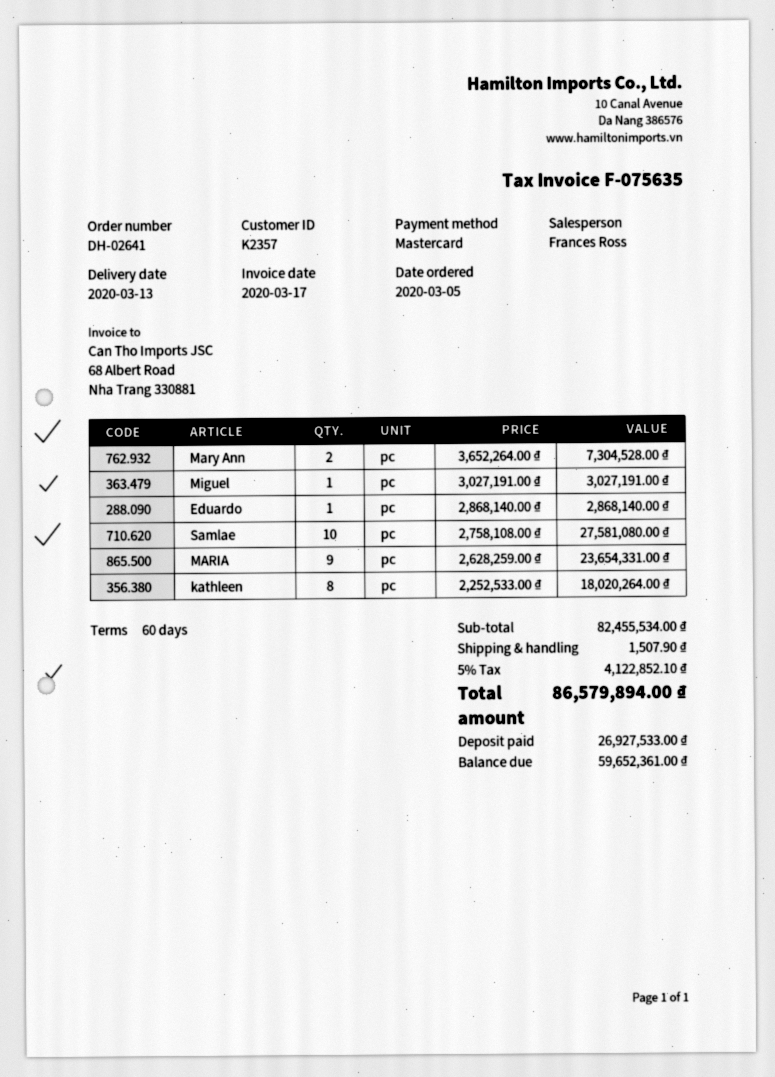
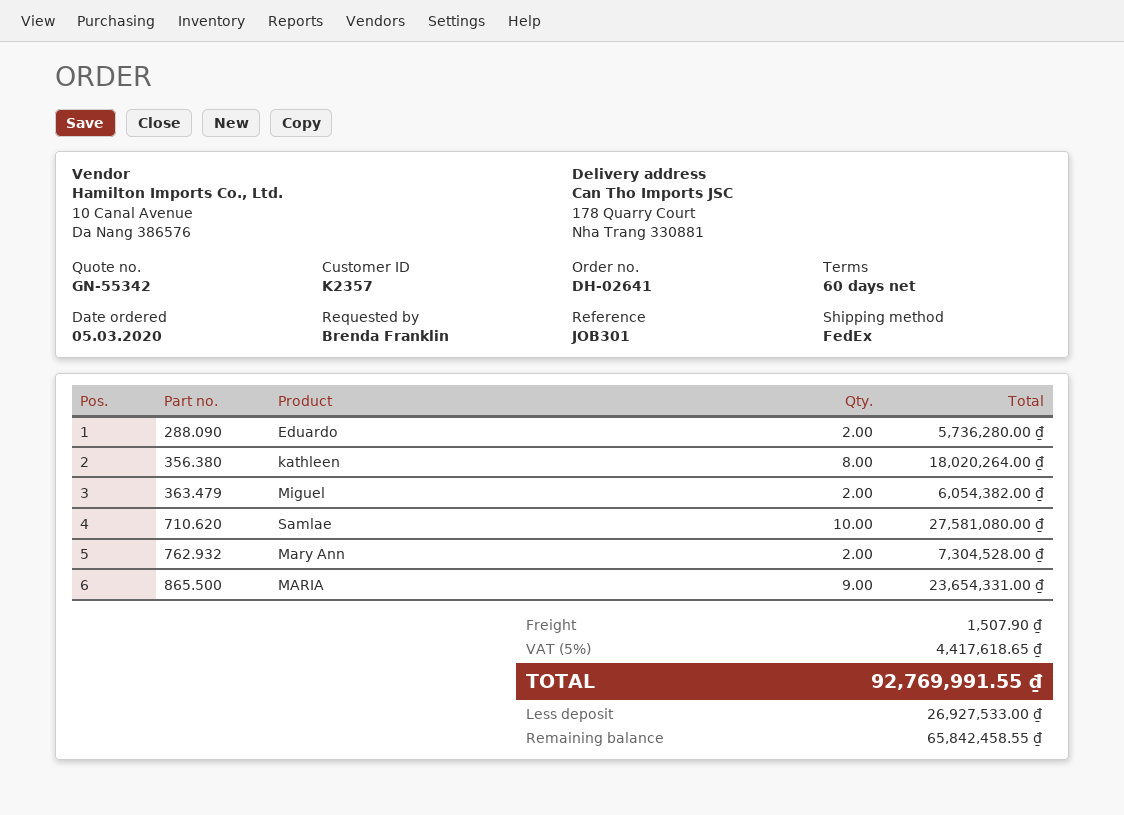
Miguel: 1 for 3027191.00 -> 2 for 6054382.00
Eduardo: 1 for 2868140.00 -> 2 for 5736280.00
tax: 5% = 4122852.10 -> 5% = 4417618.65
total: 86579894.00 -> 92769991.55
balance: 59652361.00 -> 65842458.55

